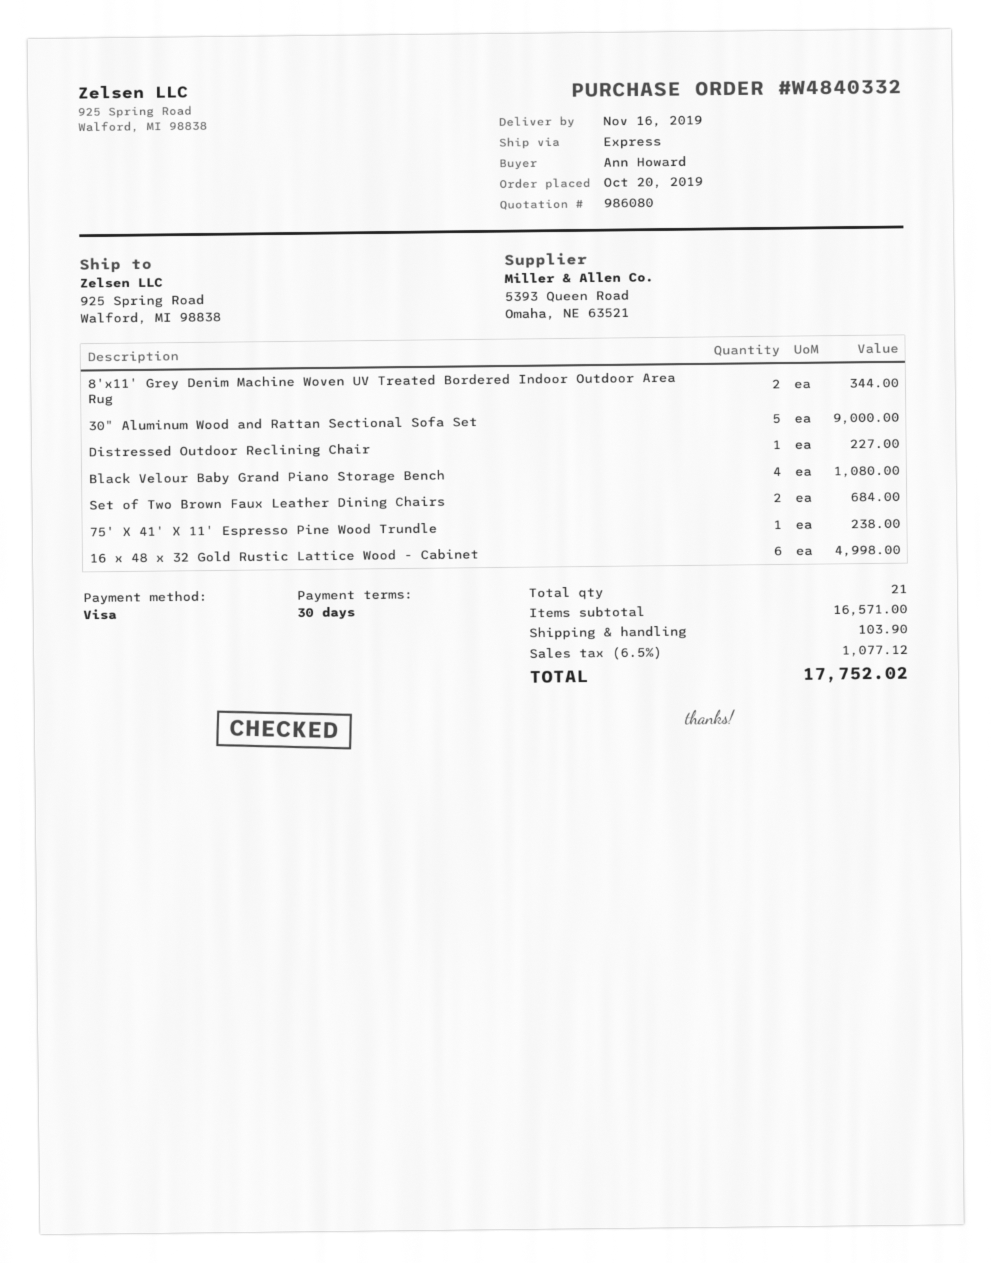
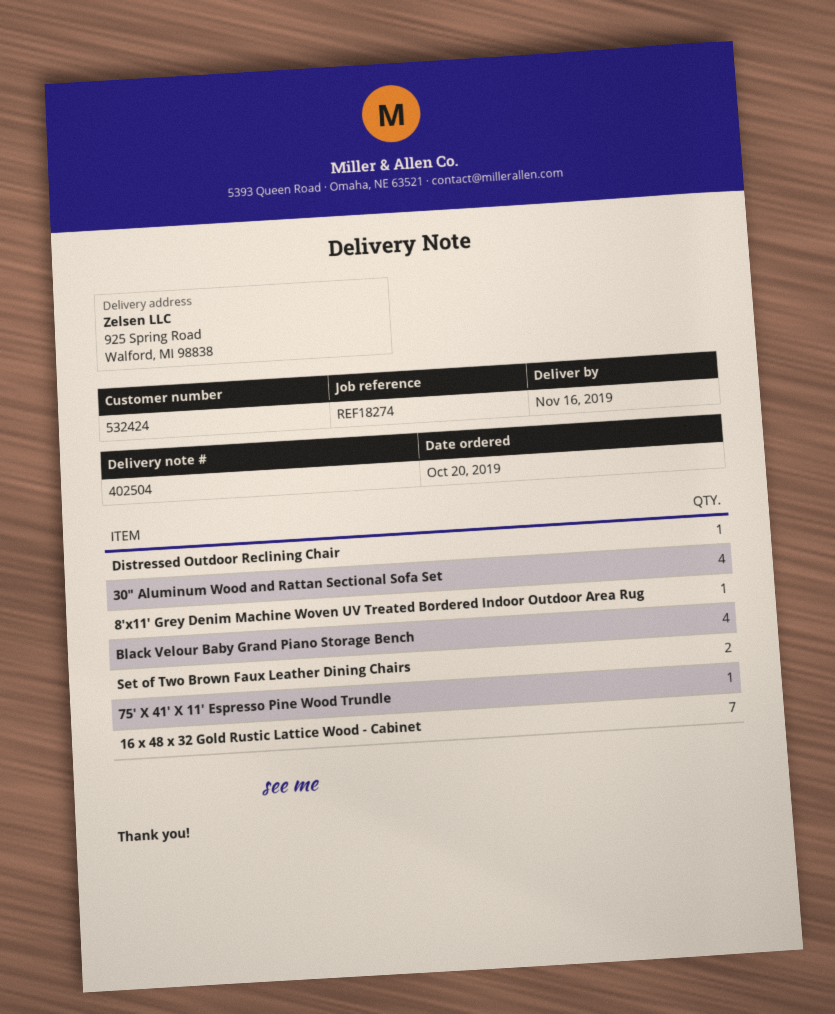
8'x11' Grey Denim Machine Woven UV Treated Bordered Indoor Outdoor Area Rug: 2 -> 1
30" Aluminum Wood and Rattan Sectional Sofa Set: 5 -> 4
16 x 48 x 32 Gold Rustic Lattice Wood - Cabinet: 6 -> 7

